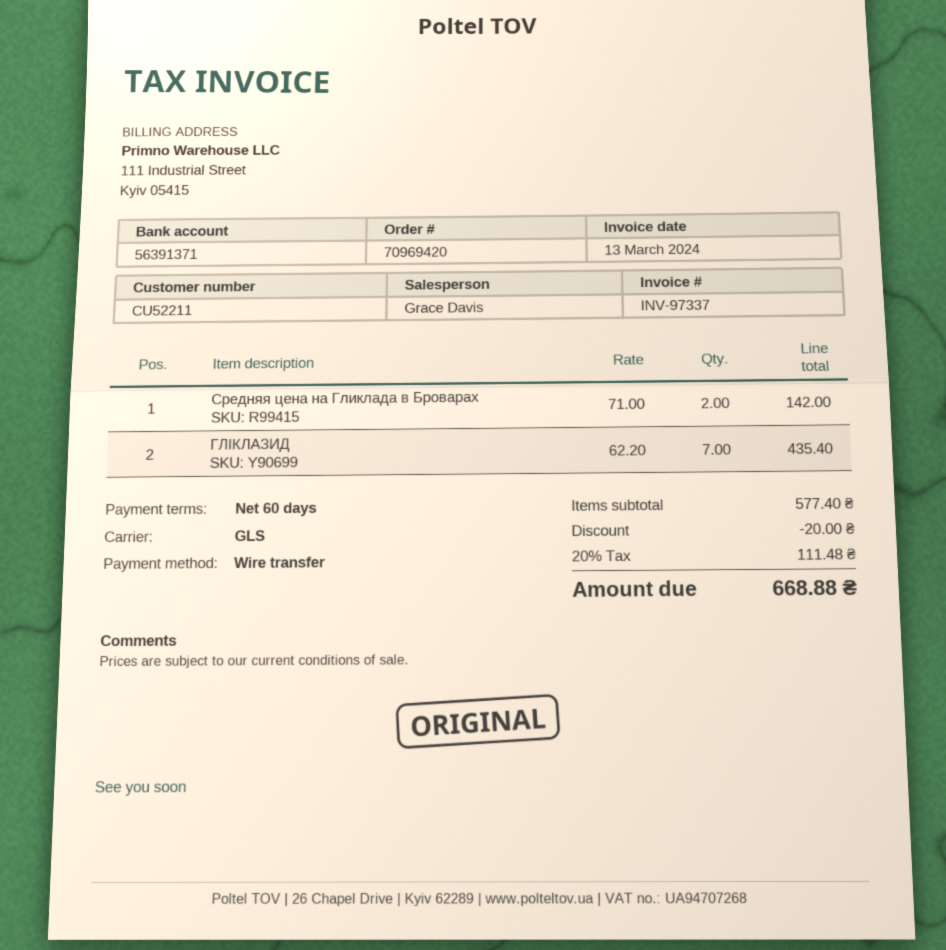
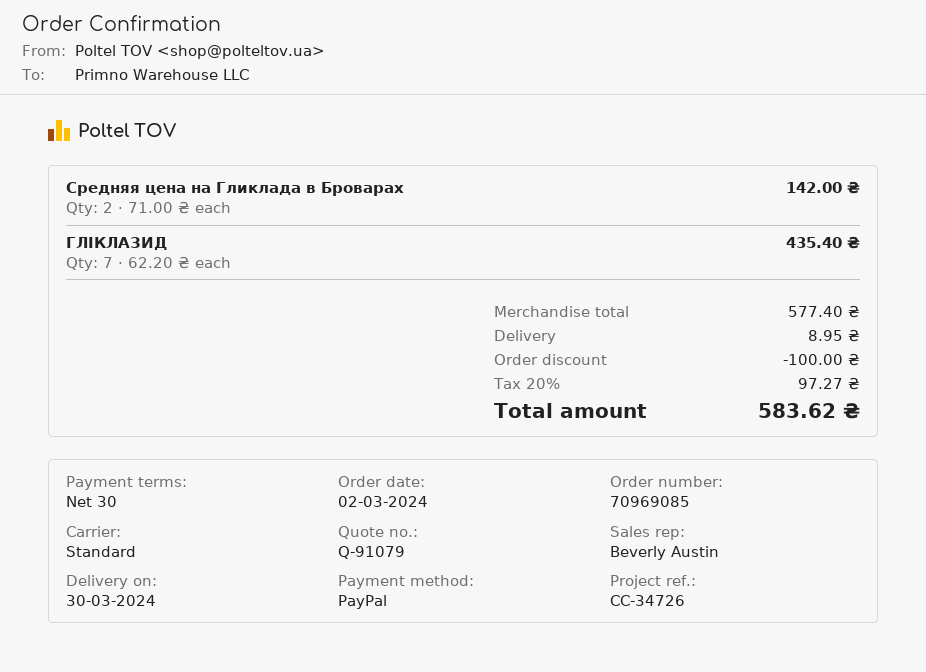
order number: 70969420 -> 70969085
payment terms: 60 days -> 30 days
sales rep: Grace Davis -> Beverly Austin
payment method: bank transfer -> PayPal
shipping method: GLS -> standard
discount: 20.00 -> 100.00
shipping: none -> 8.95
tax: 20% = 111.48 -> 20% = 97.27
total: 668.88 -> 583.62

